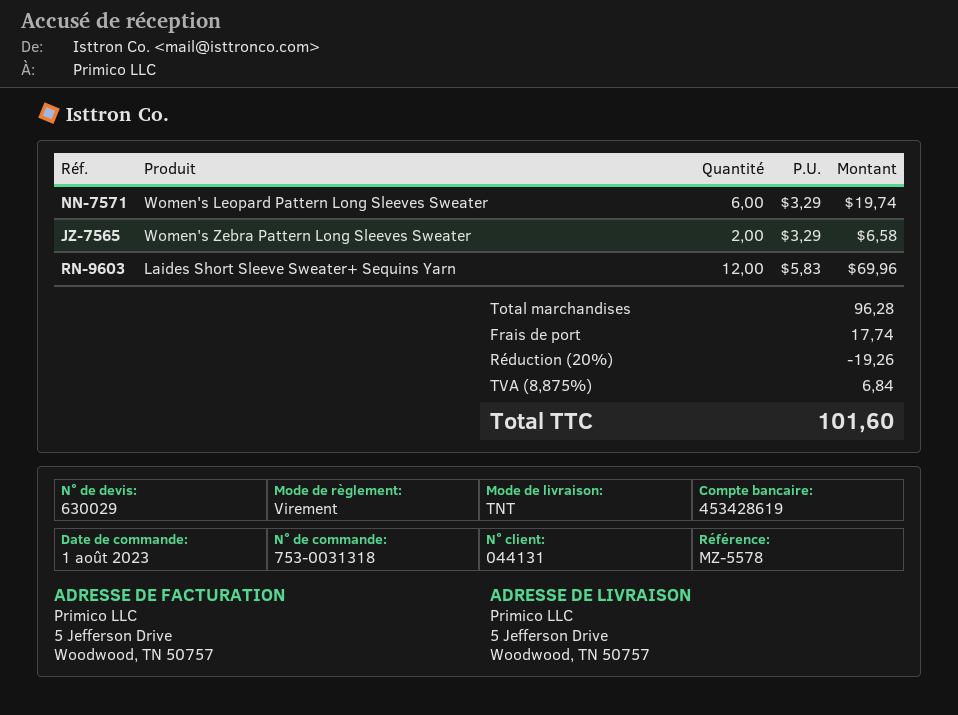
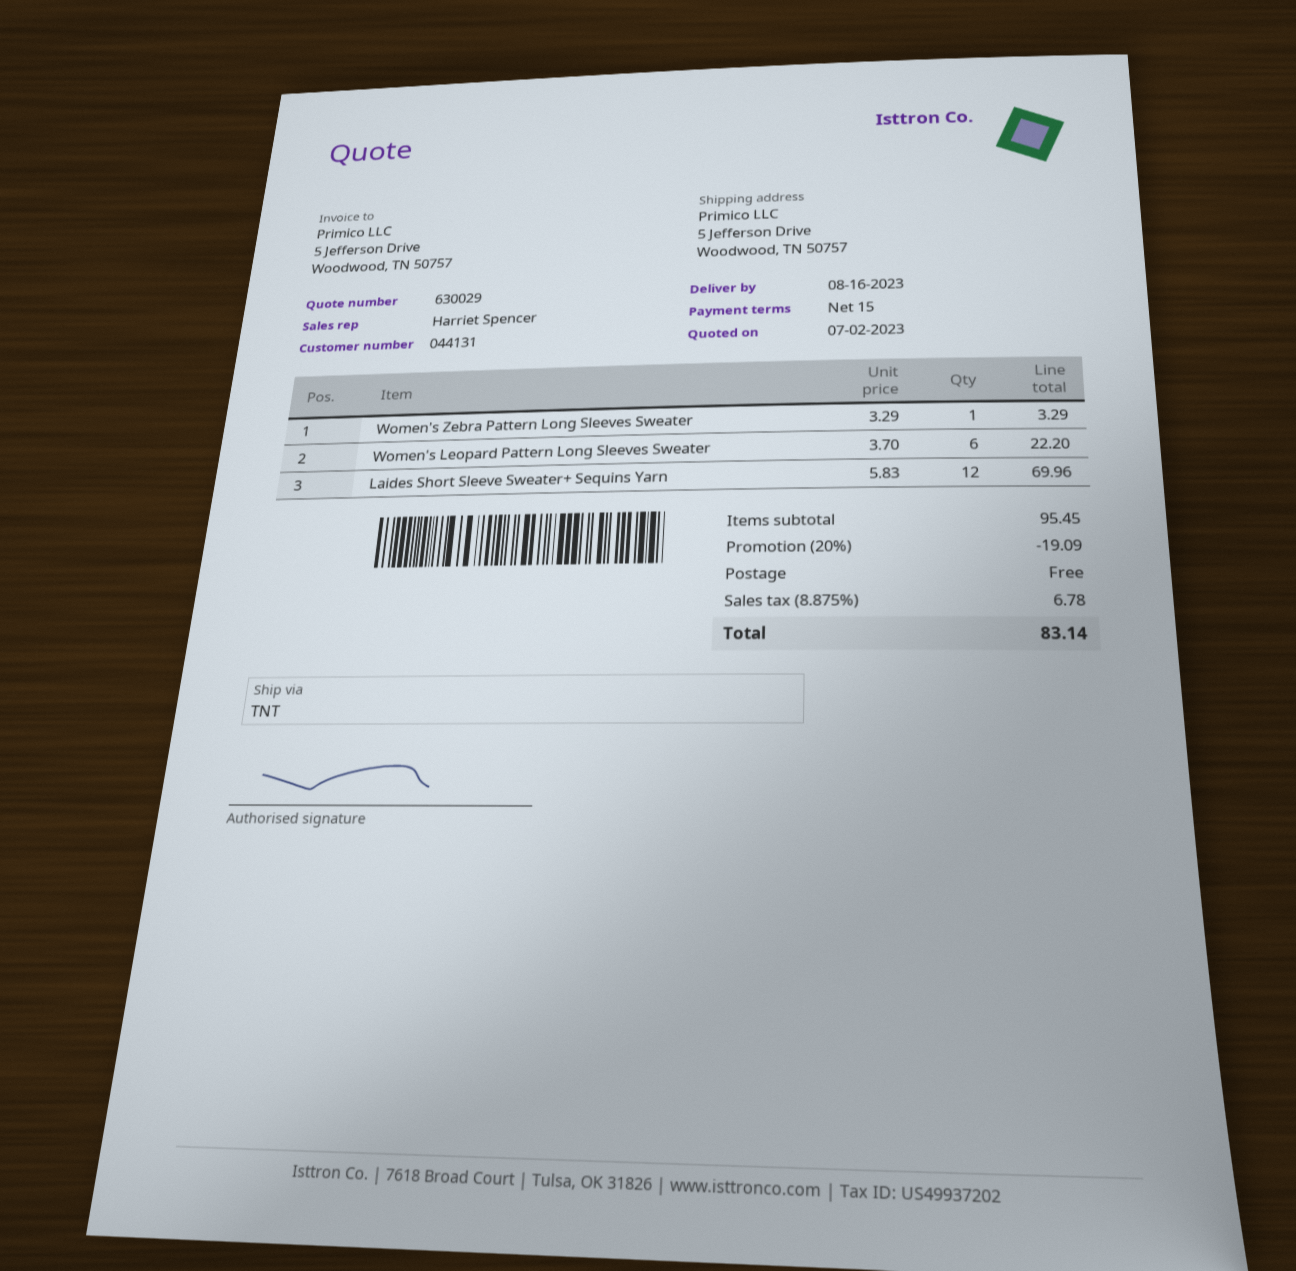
Women's Leopard Pattern Long Sleeves Sweater: 6 x 3.29 = 19.74 -> 6 x 3.70 = 22.20
Women's Zebra Pattern Long Sleeves Sweater: 2 x 3.29 = 6.58 -> 1 x 3.29 = 3.29
subtotal: 96.28 -> 95.45
discount: 20% = 19.26 -> 20% = 19.09
shipping: 17.74 -> 0.00
tax: 8.875% = 6.84 -> 8.875% = 6.78
total: 101.60 -> 83.14

